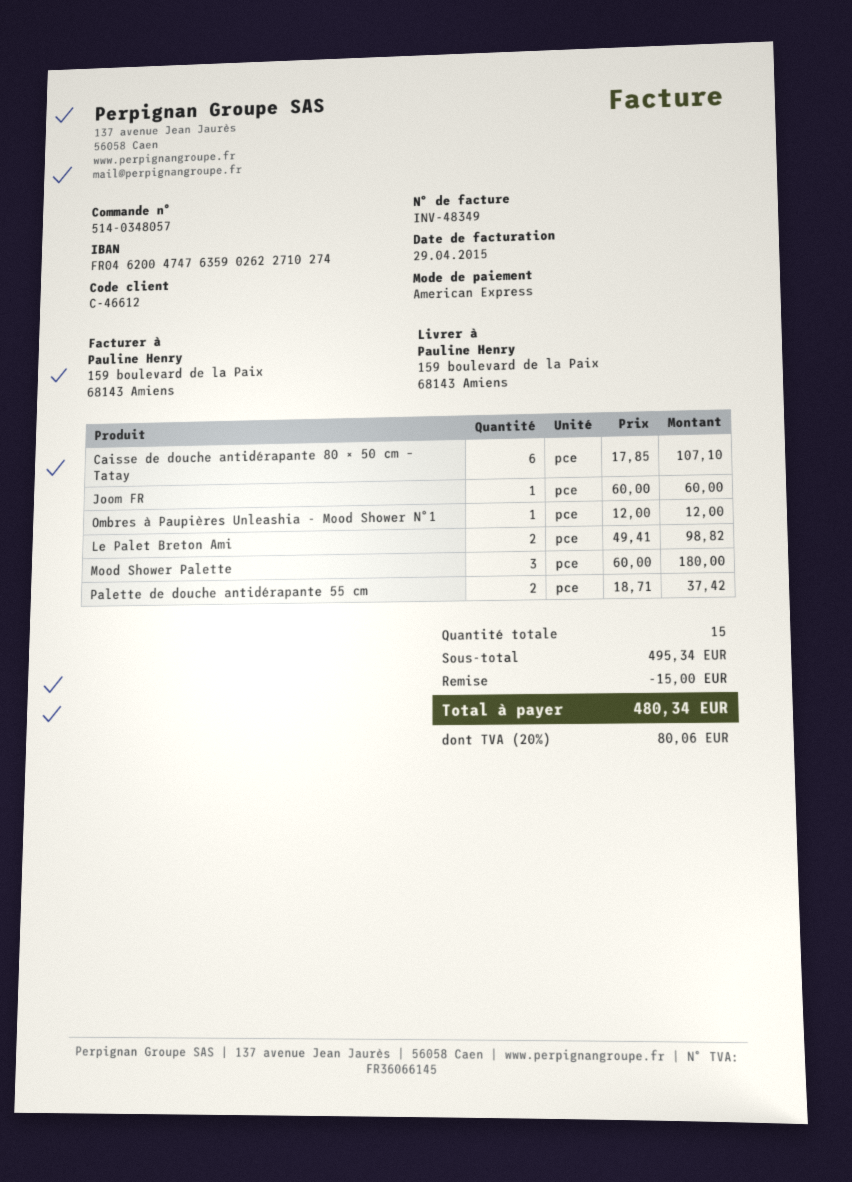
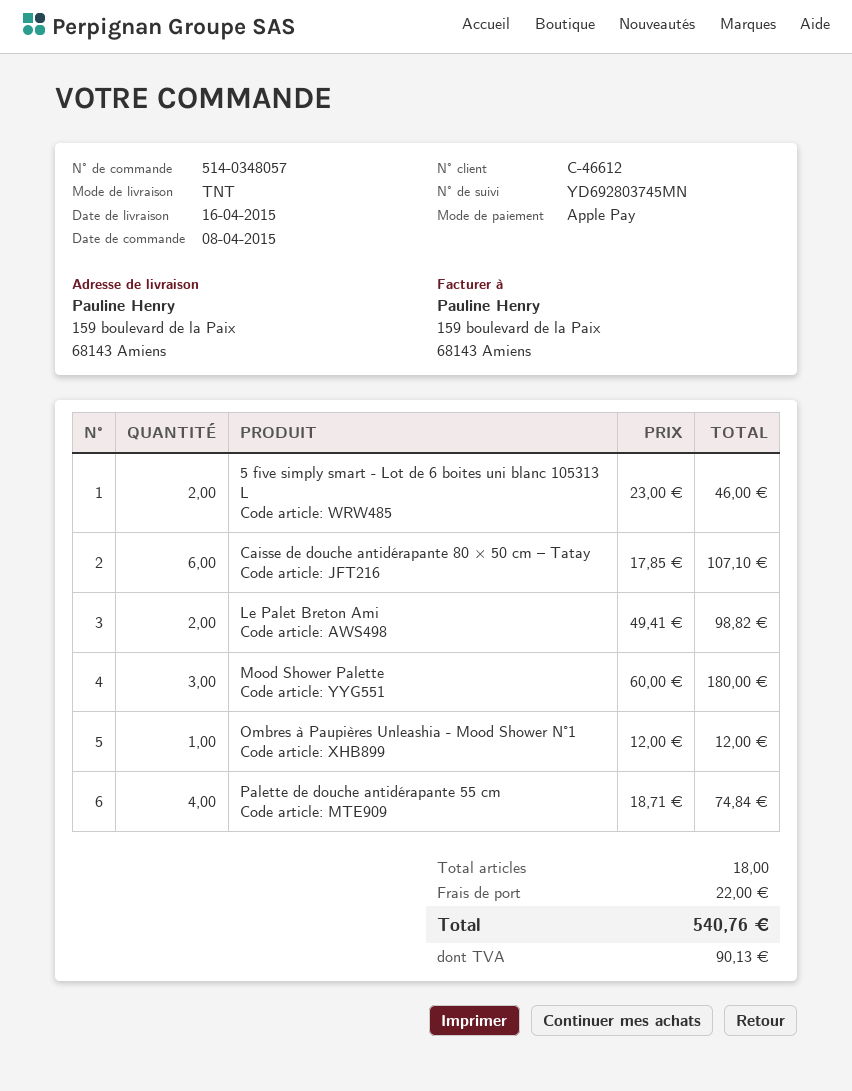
payment method: American Express -> Apple Pay
Joom FR: 1 x 60.00 = 60.00 -> none
Palette de douche antidérapante 55 cm: 2 x 18.71 = 37.42 -> 4 x 18.71 = 74.84
5 five simply smart - Lot de 6 boites uni blanc 105313 L: none -> 2 x 23.00 = 46.00
total quantity: 15 -> 18
discount: 15.00 -> none
shipping: none -> 22.00
tax: 80.06 -> 90.13
total: 480.34 -> 540.76

